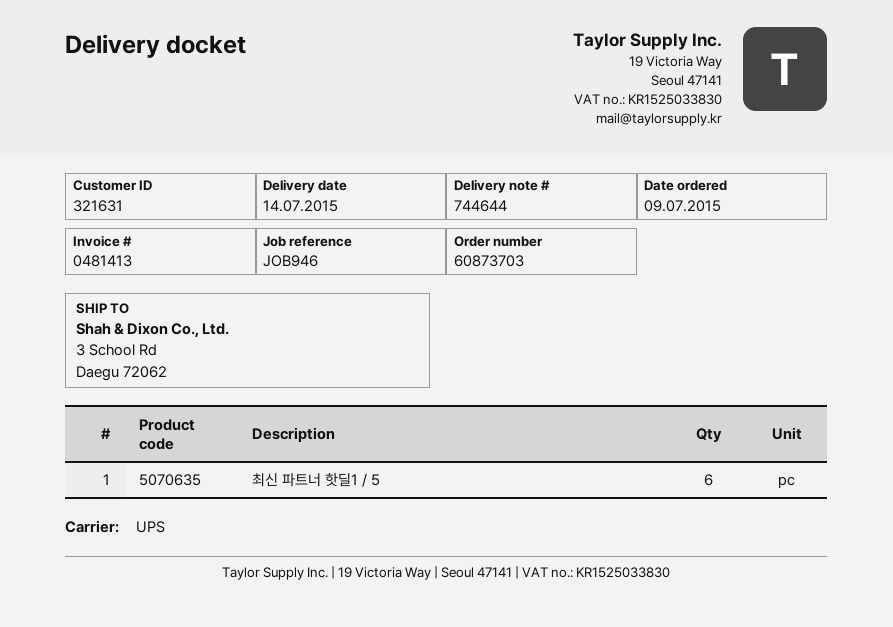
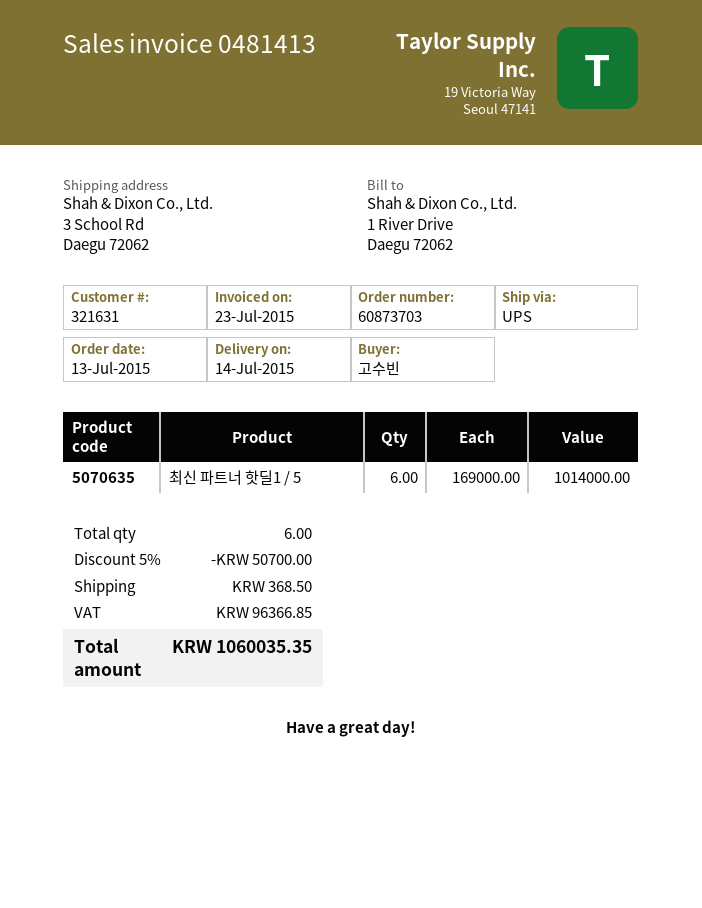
order date: 2015-07-09 -> 2015-07-13

